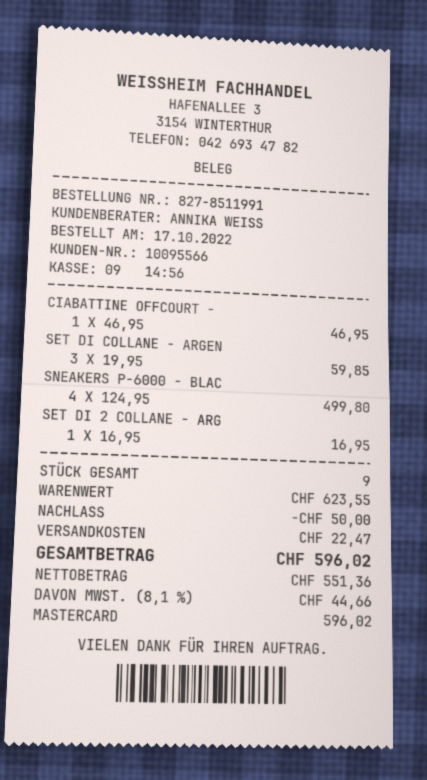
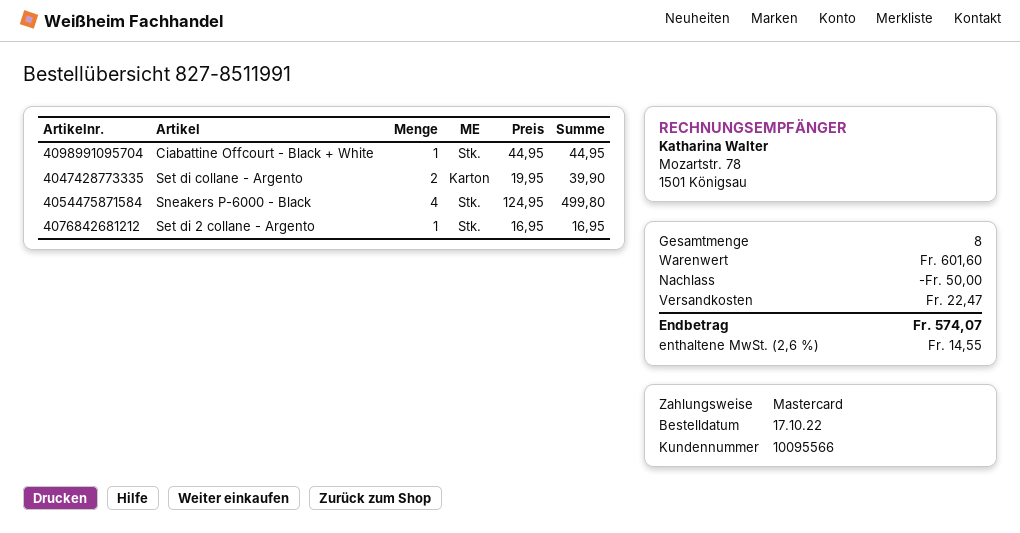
CIABATTINE OFFCOURT -: 1 x 46.95 = 46.95 -> 1 x 44.95 = 44.95
SET DI COLLANE - ARGEN: 3 x 19.95 = 59.85 -> 2 x 19.95 = 39.90
total quantity: 9 -> 8
subtotal: 623.55 -> 601.60
tax: 8.1% = 44.66 -> 2.6% = 14.55
total: 596.02 -> 574.07

